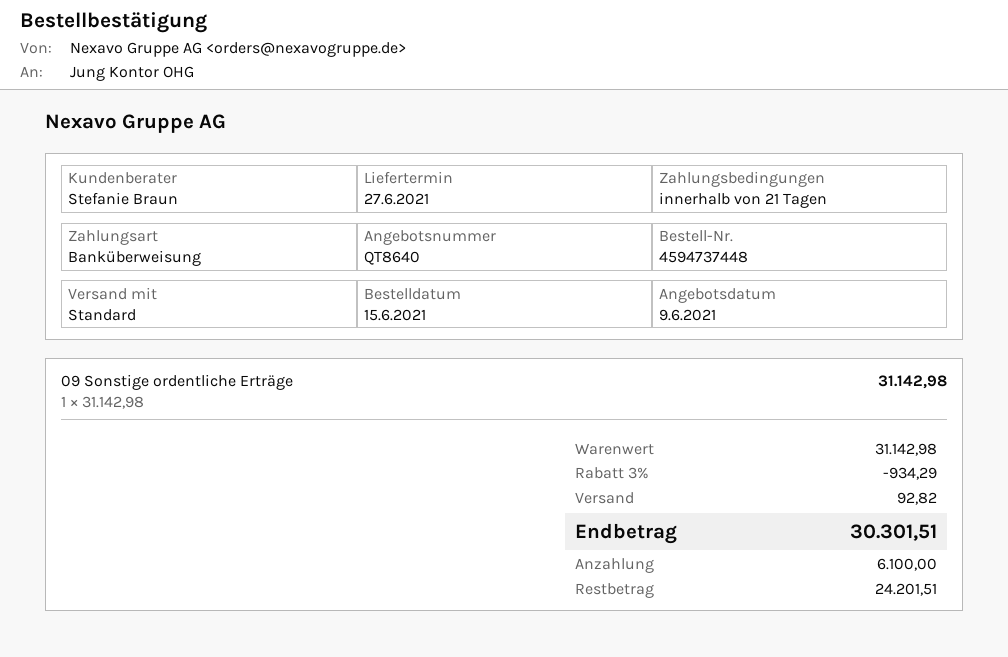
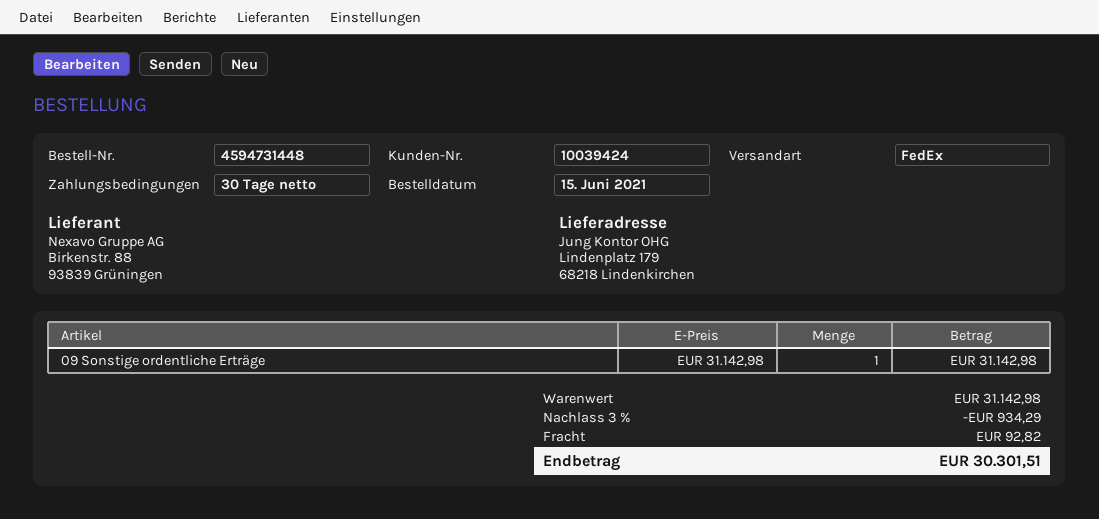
order number: 4594737448 -> 4594731448
payment terms: 21 days -> 30 days
shipping method: standard -> FedEx

